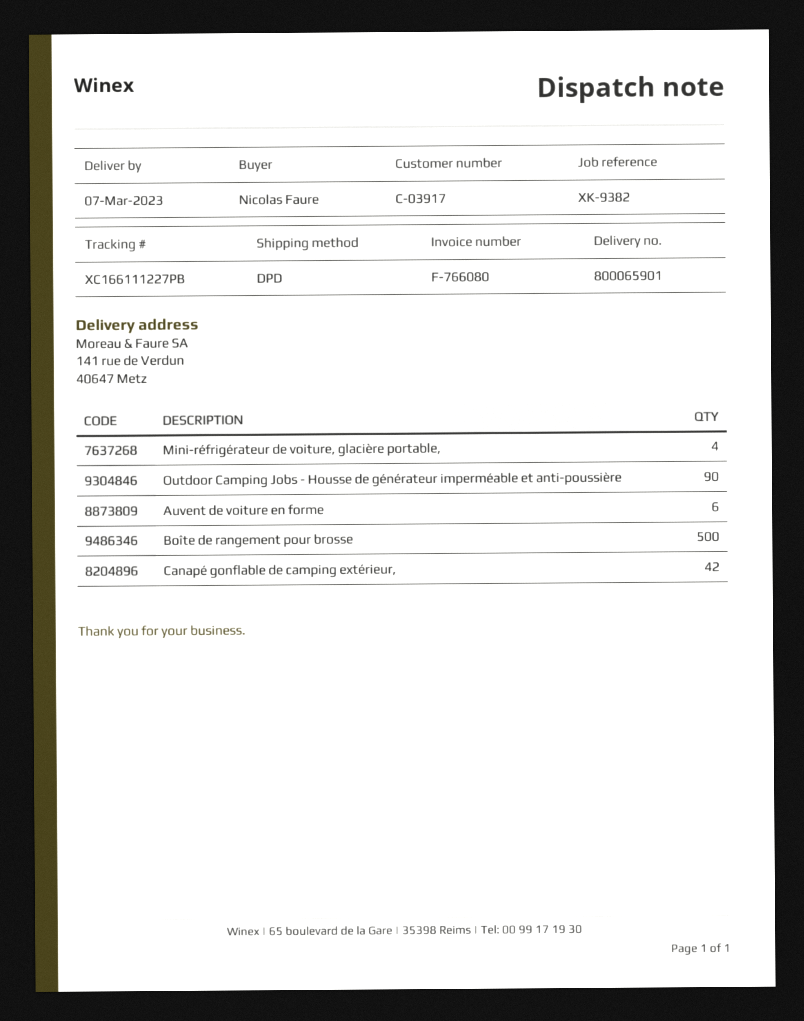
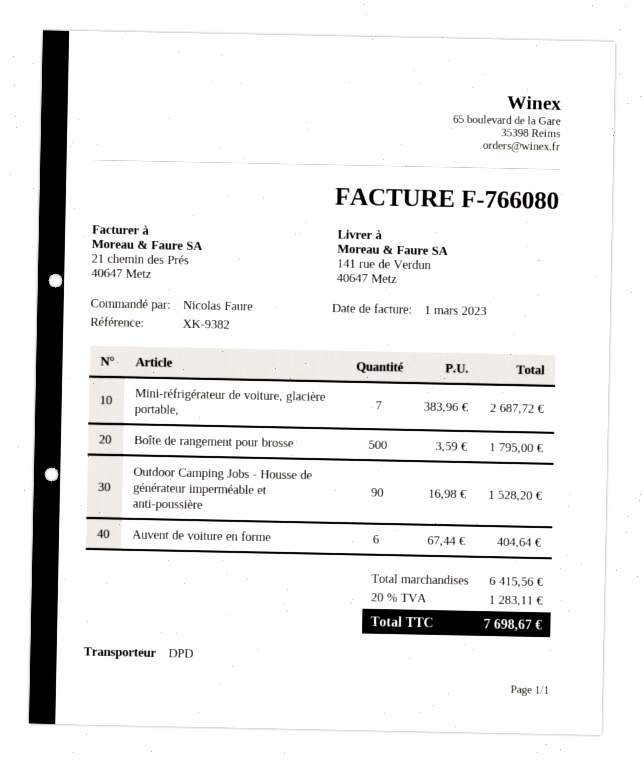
Mini-réfrigérateur de voiture, glacière portable,: 4 -> 7
Canapé gonflable de camping extérieur,: 42 -> none

